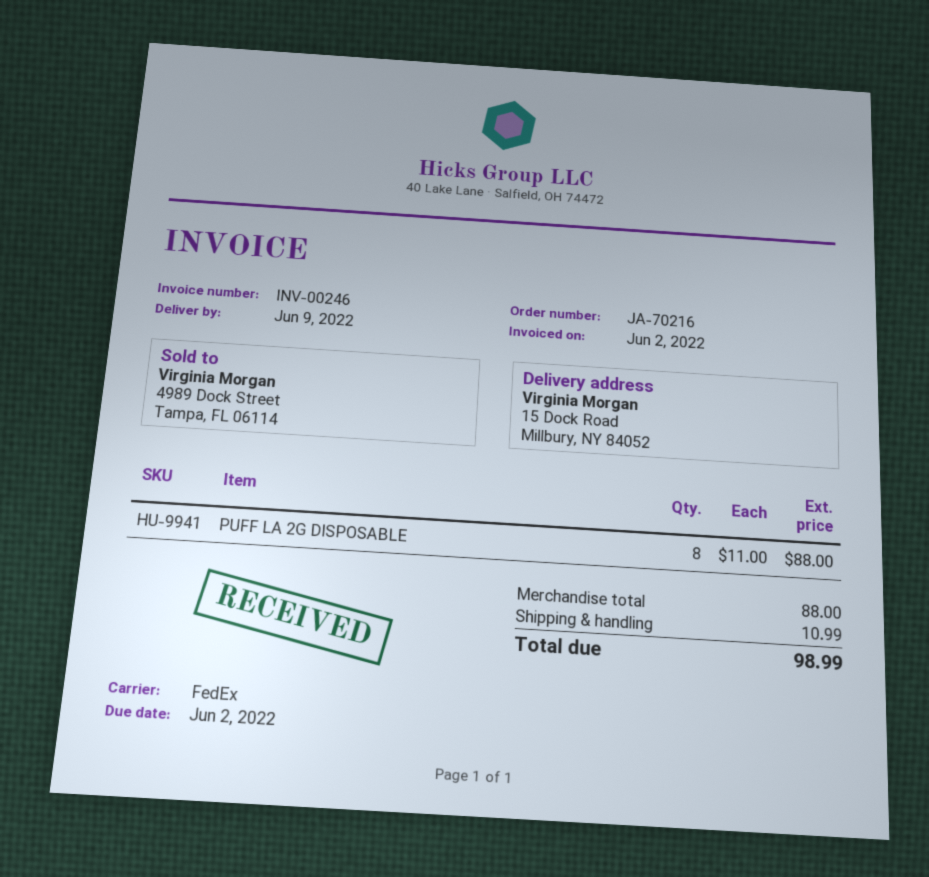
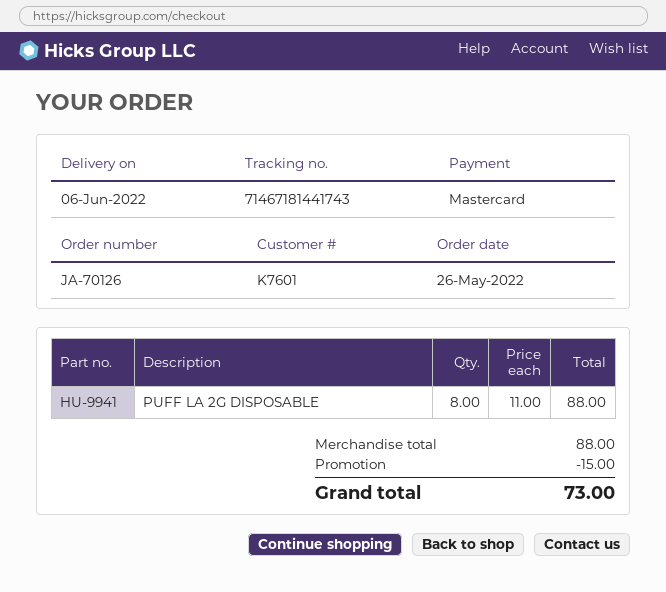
order number: JA-70216 -> JA-70126
delivery date: 2022-06-09 -> 2022-06-06
discount: none -> 15.00
shipping: 10.99 -> none
total: 98.99 -> 73.00

